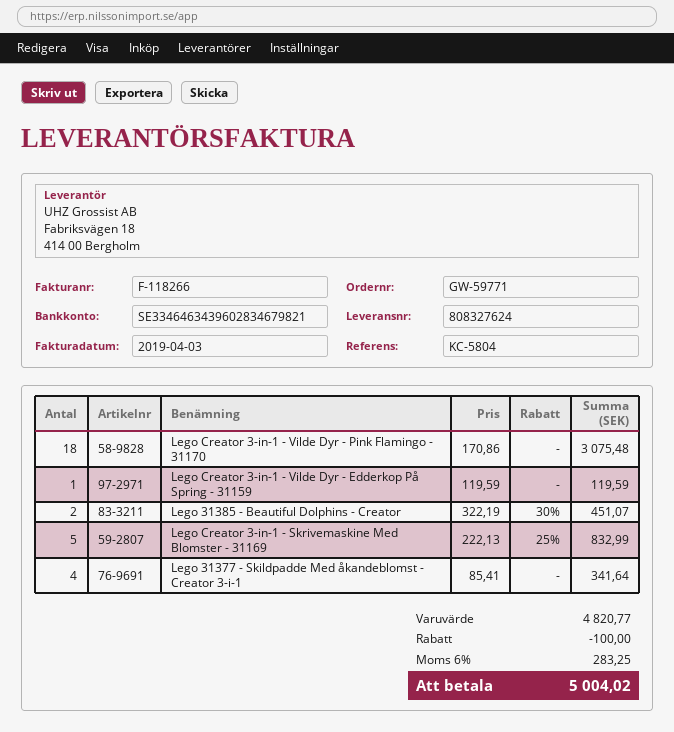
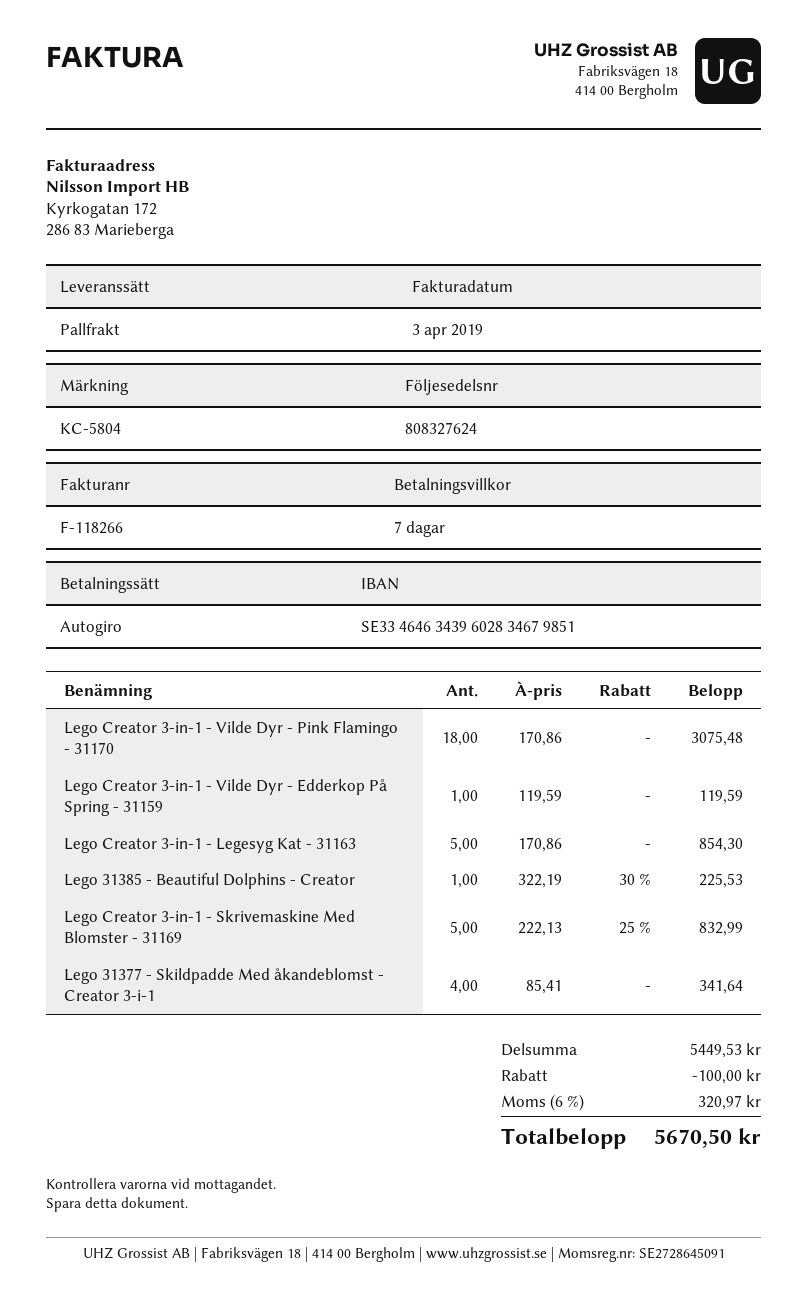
bank account: SE3346463439602834679821 -> SE3346463439602834679851
Lego 31385 - Beautiful Dolphins - Creator: 2 x 322.19 - 30% = 451.07 -> 1 x 322.19 - 30% = 225.53
Lego Creator 3-in-1 - Legesyg Kat - 31163: none -> 5 x 170.86 = 854.30
subtotal: 4820.77 -> 5449.53
tax: 6% = 283.25 -> 6% = 320.97
total: 5004.02 -> 5670.50

